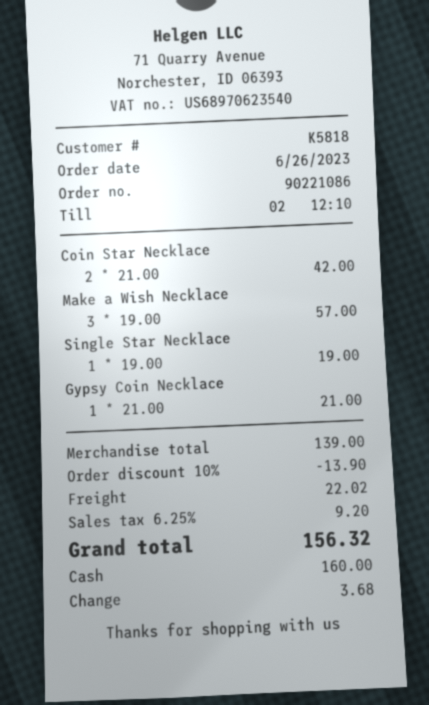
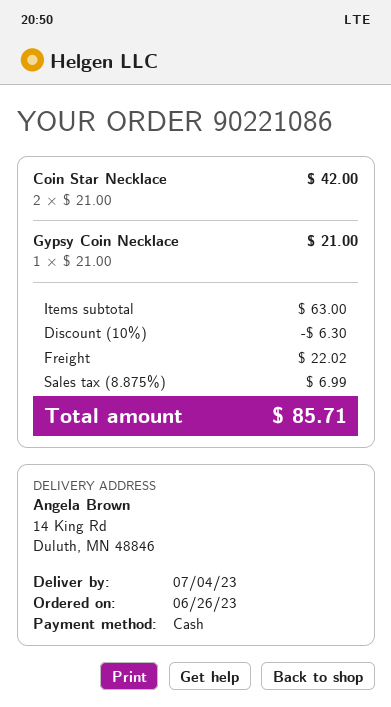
Make a Wish Necklace: 3 x 19.00 = 57.00 -> none
Single Star Necklace: 1 x 19.00 = 19.00 -> none
subtotal: 139.00 -> 63.00
discount: 10% = 13.90 -> 10% = 6.30
tax: 6.25% = 9.20 -> 8.875% = 6.99
total: 156.32 -> 85.71

